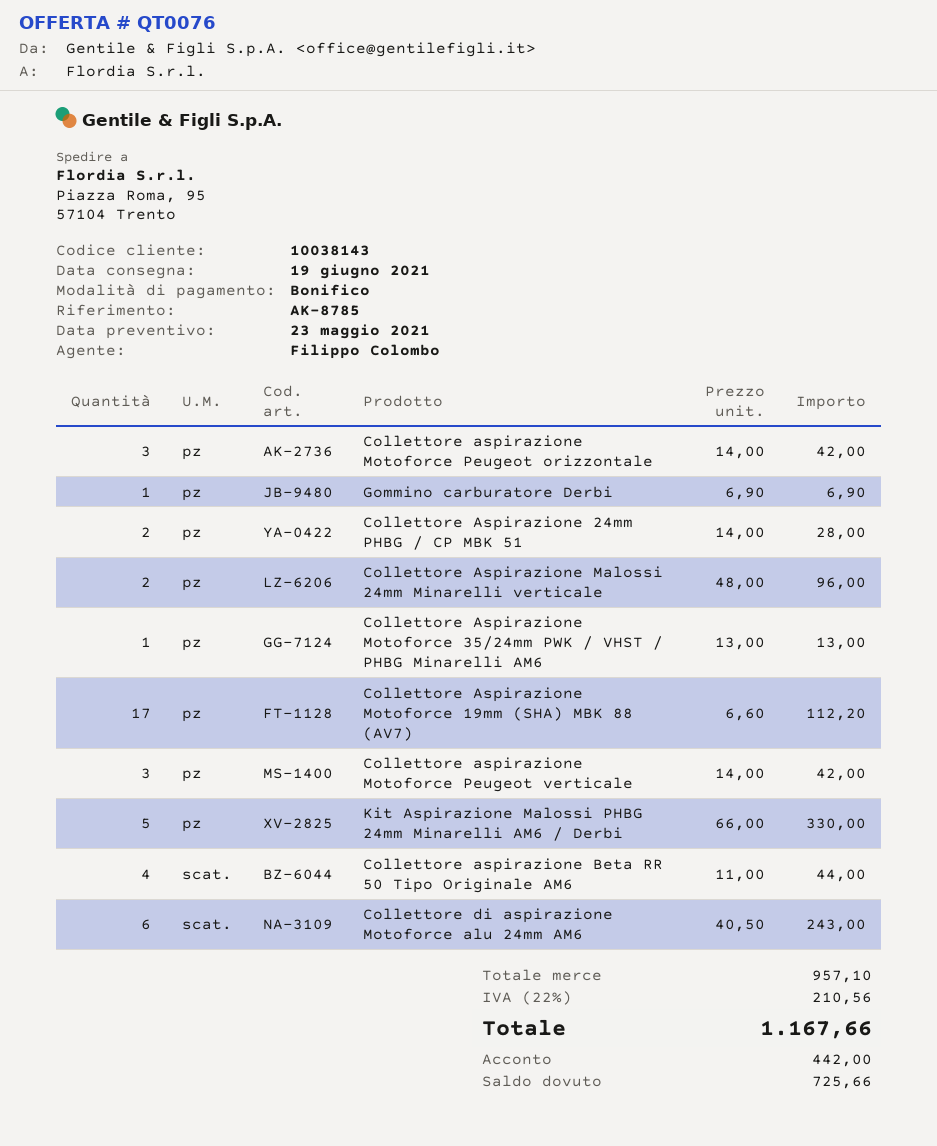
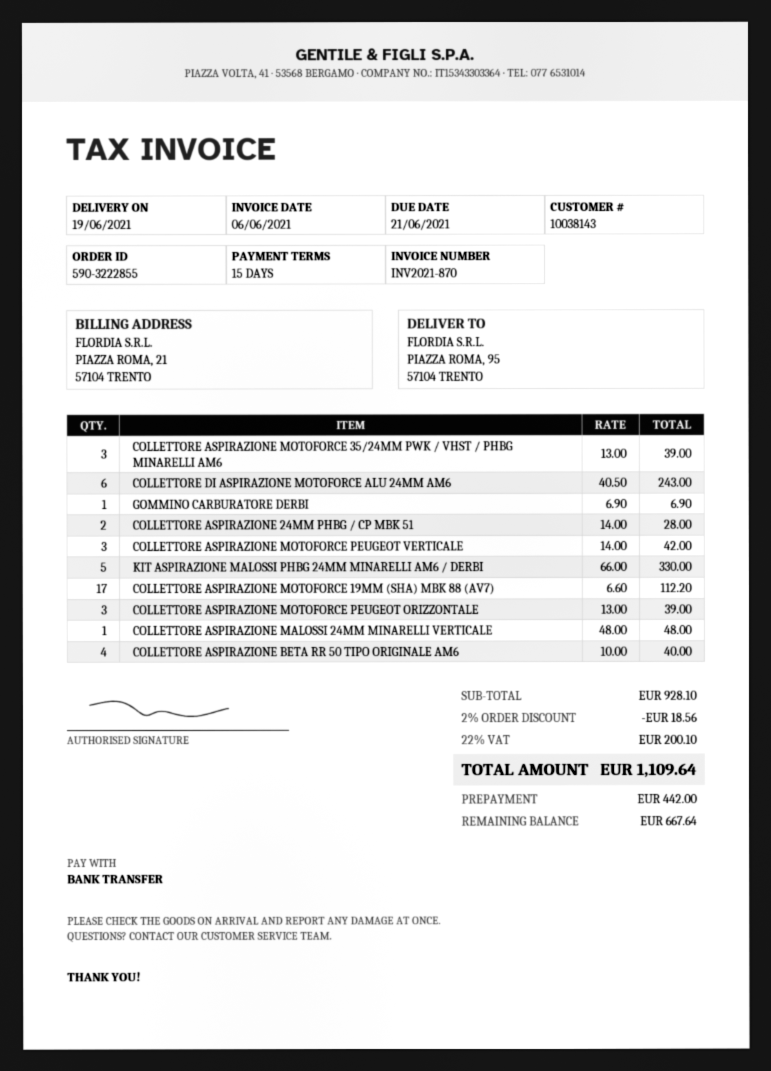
Collettore aspirazione Motoforce Peugeot orizzontale: 3 x 14.00 = 42.00 -> 3 x 13.00 = 39.00
Collettore Aspirazione Malossi 24mm Minarelli verticale: 2 x 48.00 = 96.00 -> 1 x 48.00 = 48.00
Collettore Aspirazione Motoforce 35/24mm PWK / VHST / PHBG Minarelli AM6: 1 x 13.00 = 13.00 -> 3 x 13.00 = 39.00
Collettore aspirazione Beta RR 50 Tipo Originale AM6: 4 x 11.00 = 44.00 -> 4 x 10.00 = 40.00
subtotal: 957.10 -> 928.10
discount: none -> 2% = 18.56
tax: 22% = 210.56 -> 22% = 200.10
total: 1167.66 -> 1109.64
balance: 725.66 -> 667.64

